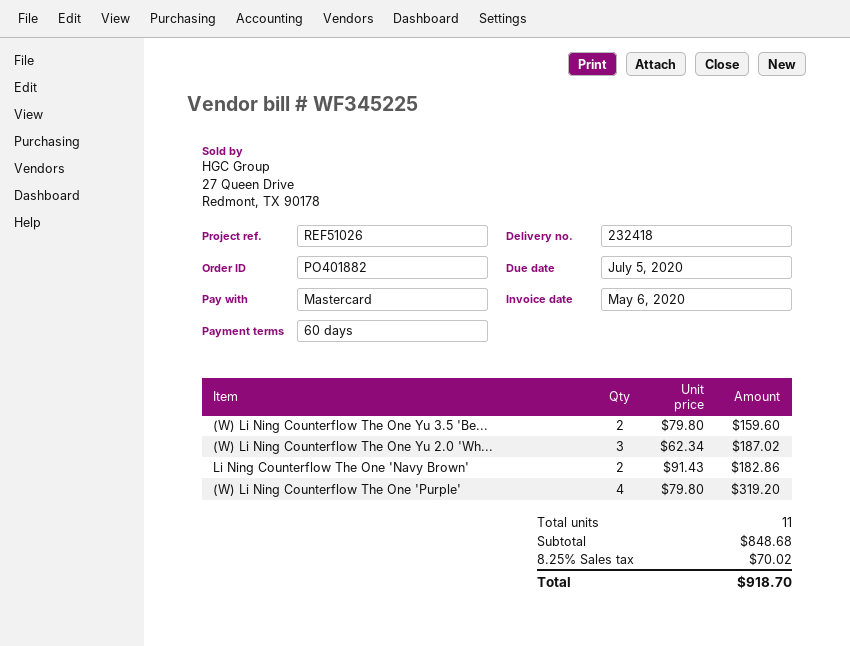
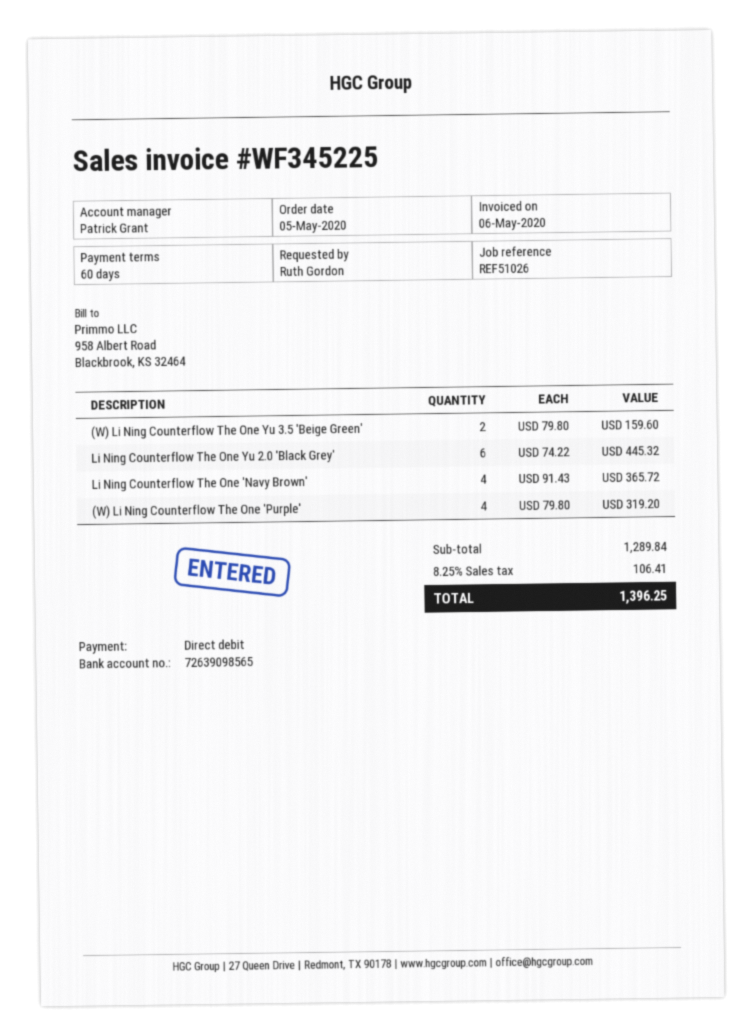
payment method: Mastercard -> direct debit
(W) Li Ning Counterflow The One Yu 2.0 'Wh...: 3 x 62.34 = 187.02 -> none
Li Ning Counterflow The One 'Navy Brown': 2 x 91.43 = 182.86 -> 4 x 91.43 = 365.72
Li Ning Counterflow The One Yu 2.0 'Black Grey': none -> 6 x 74.22 = 445.32
subtotal: 848.68 -> 1289.84
tax: 8.25% = 70.02 -> 8.25% = 106.41
total: 918.70 -> 1396.25

